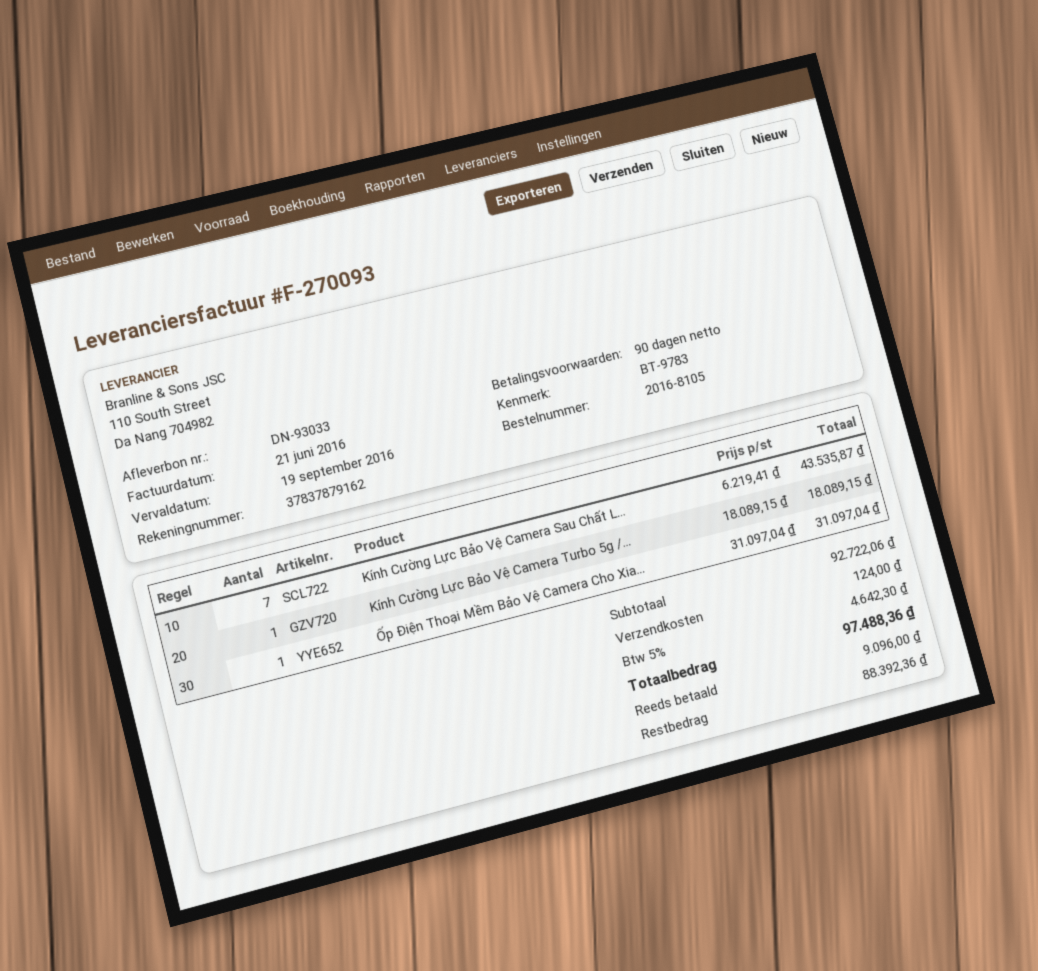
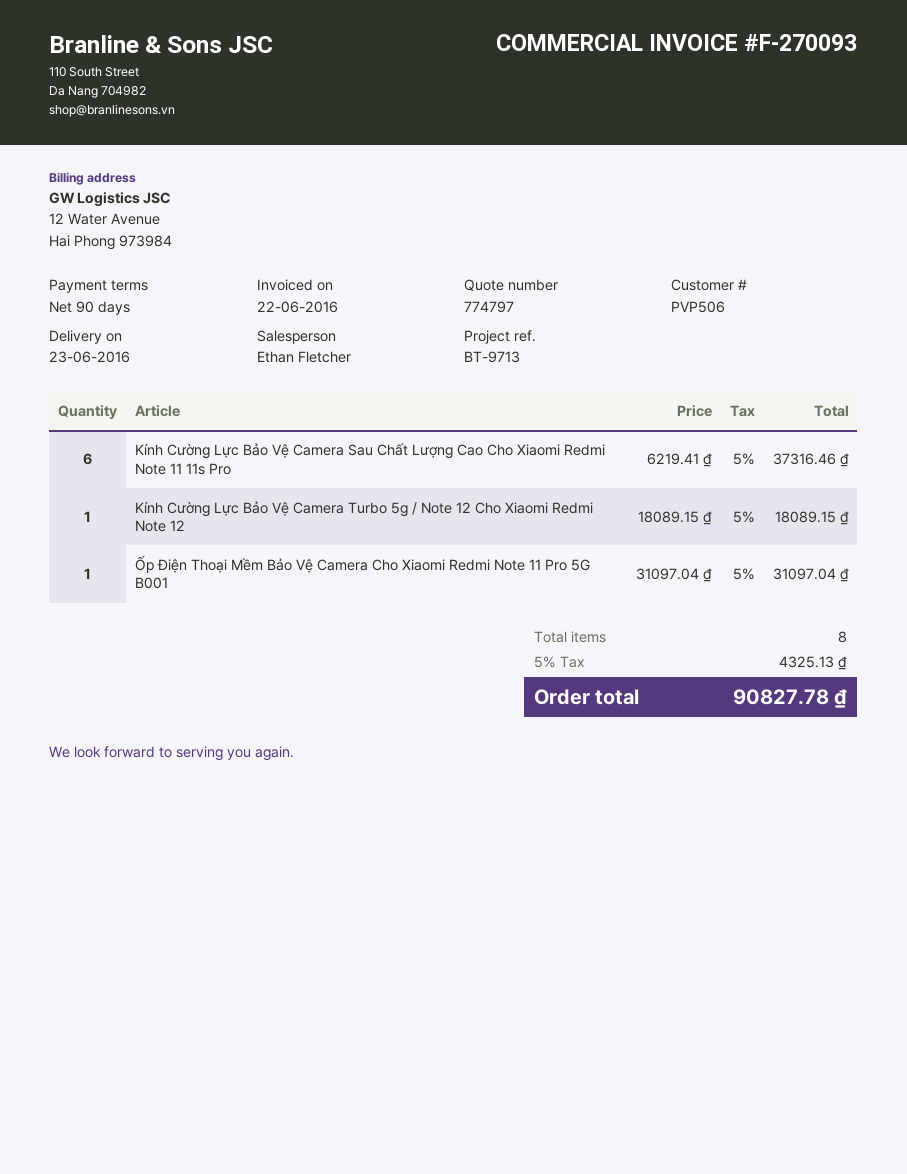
invoice date: 2016-06-21 -> 2016-06-22
reference: BT-9783 -> BT-9713
Kính Cường Lực Bảo Vệ Camera Sau Chất L...: 7 x 6219.41 = 43535.87 -> 6 x 6219.41 = 37316.46
shipping: 124.00 -> none
tax: 5% = 4642.30 -> 5% = 4325.13
total: 97488.36 -> 90827.78

